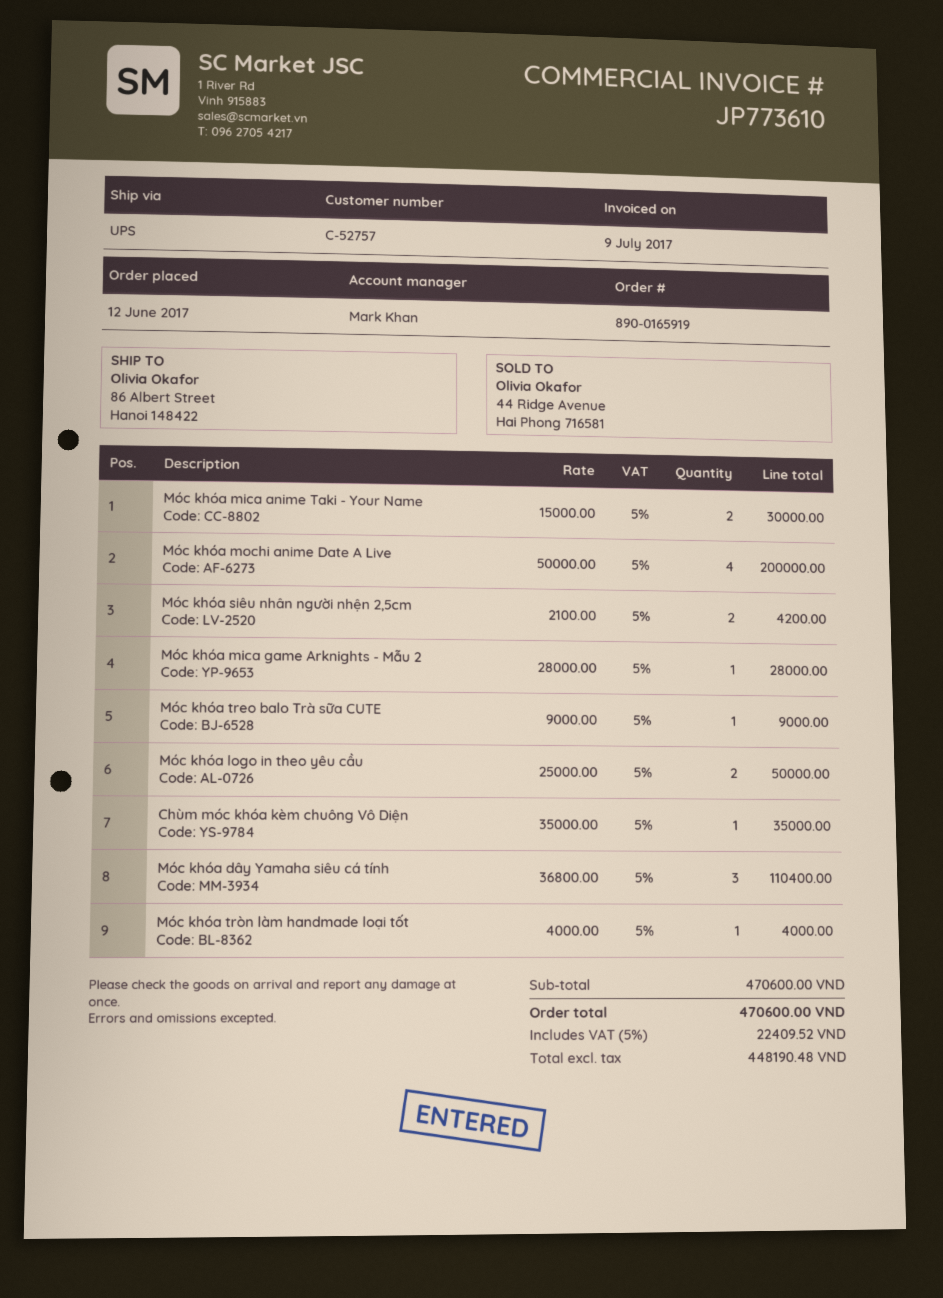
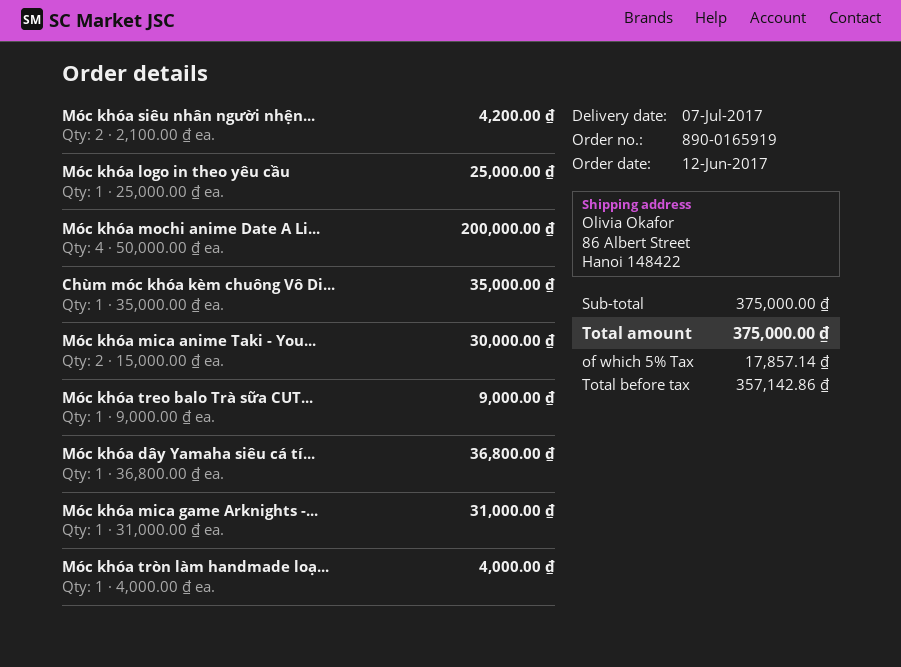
Móc khóa mica game Arknights - Mẫu 2: 1 x 28000.00 = 28000.00 -> 1 x 31000.00 = 31000.00
Móc khóa logo in theo yêu cầu: 2 x 25000.00 = 50000.00 -> 1 x 25000.00 = 25000.00
Móc khóa dây Yamaha siêu cá tính: 3 x 36800.00 = 110400.00 -> 1 x 36800.00 = 36800.00
subtotal: 470600.00 -> 375000.00
net: 448190.48 -> 357142.86
tax: 5% = 22409.52 -> 5% = 17857.14
total: 470600.00 -> 375000.00

